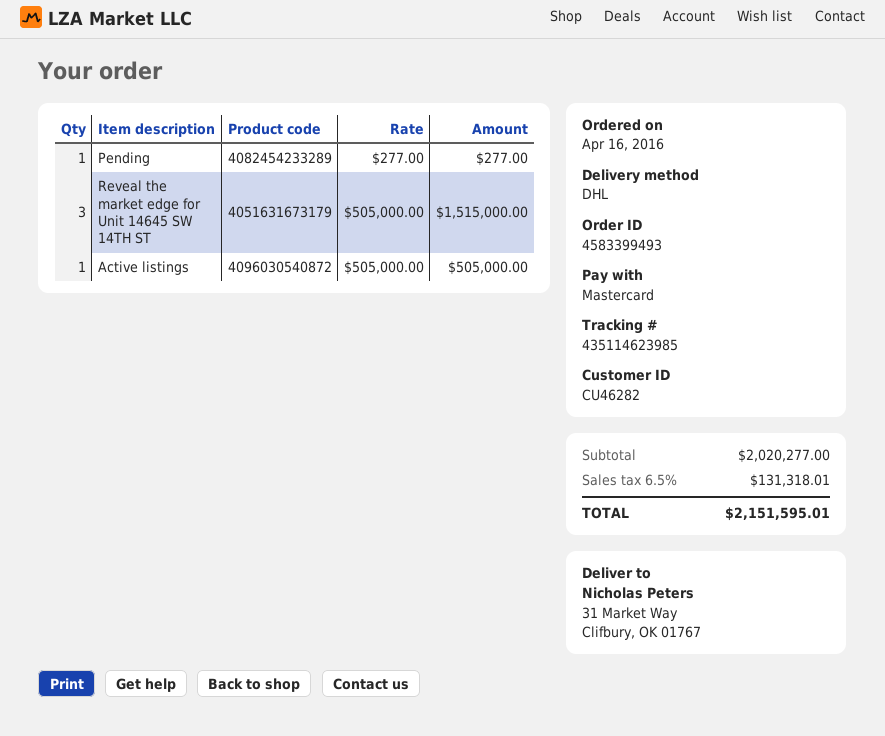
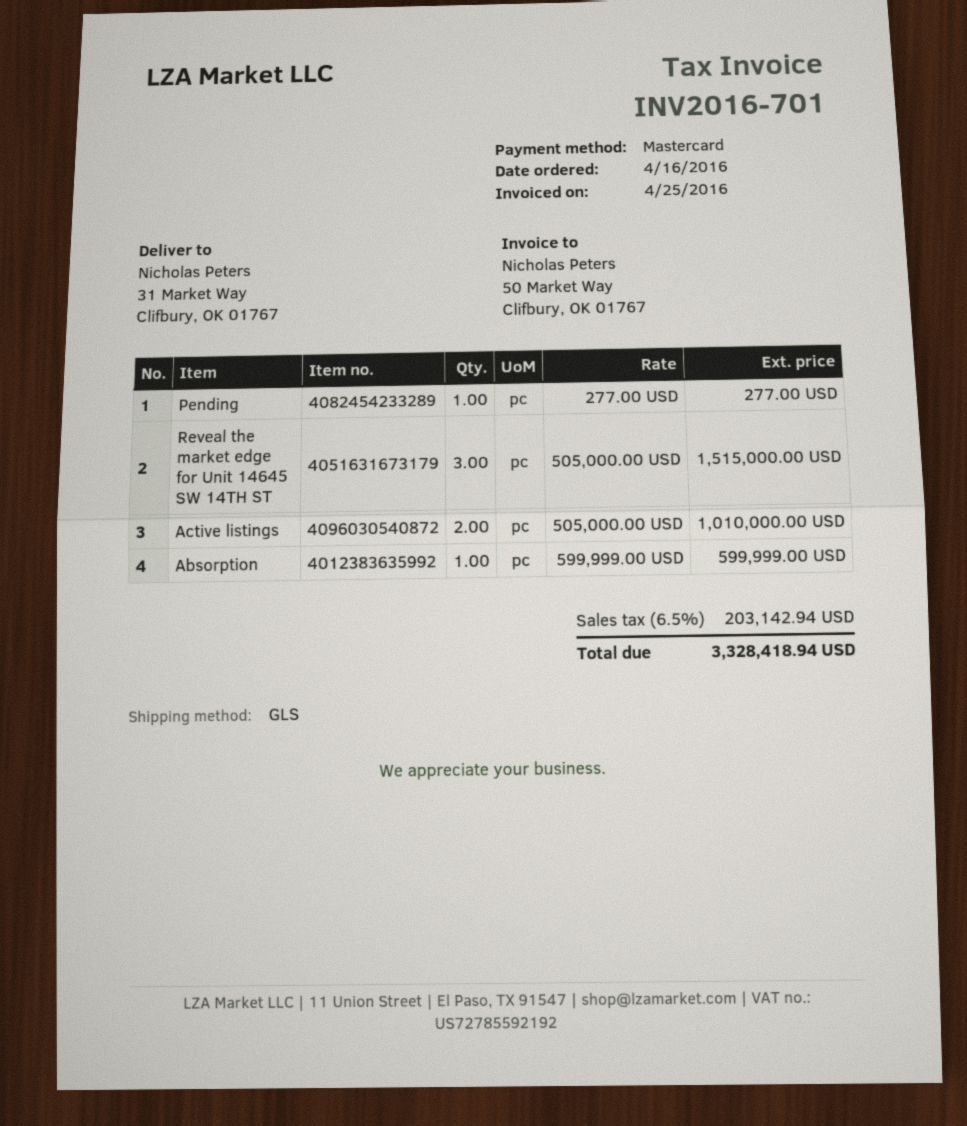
shipping method: DHL -> GLS
Active listings: 1 x 505000.00 = 505000.00 -> 2 x 505000.00 = 1010000.00
Absorption: none -> 1 x 599999.00 = 599999.00
tax: 6.5% = 131318.01 -> 6.5% = 203142.94
total: 2151595.01 -> 3328418.94

